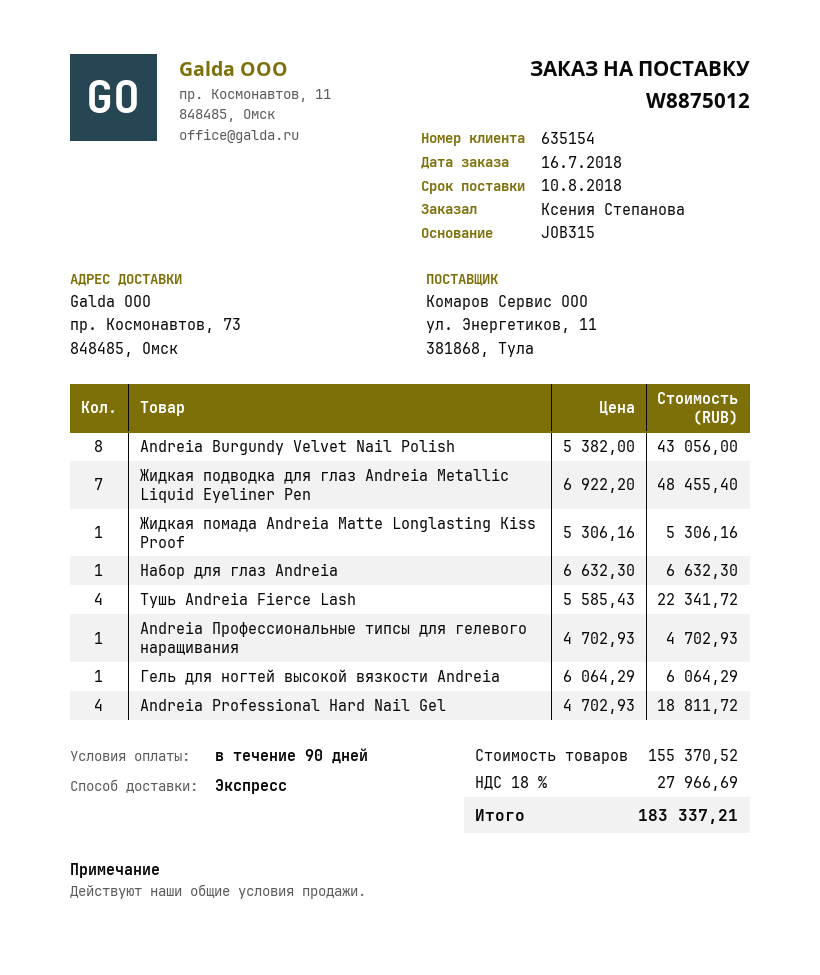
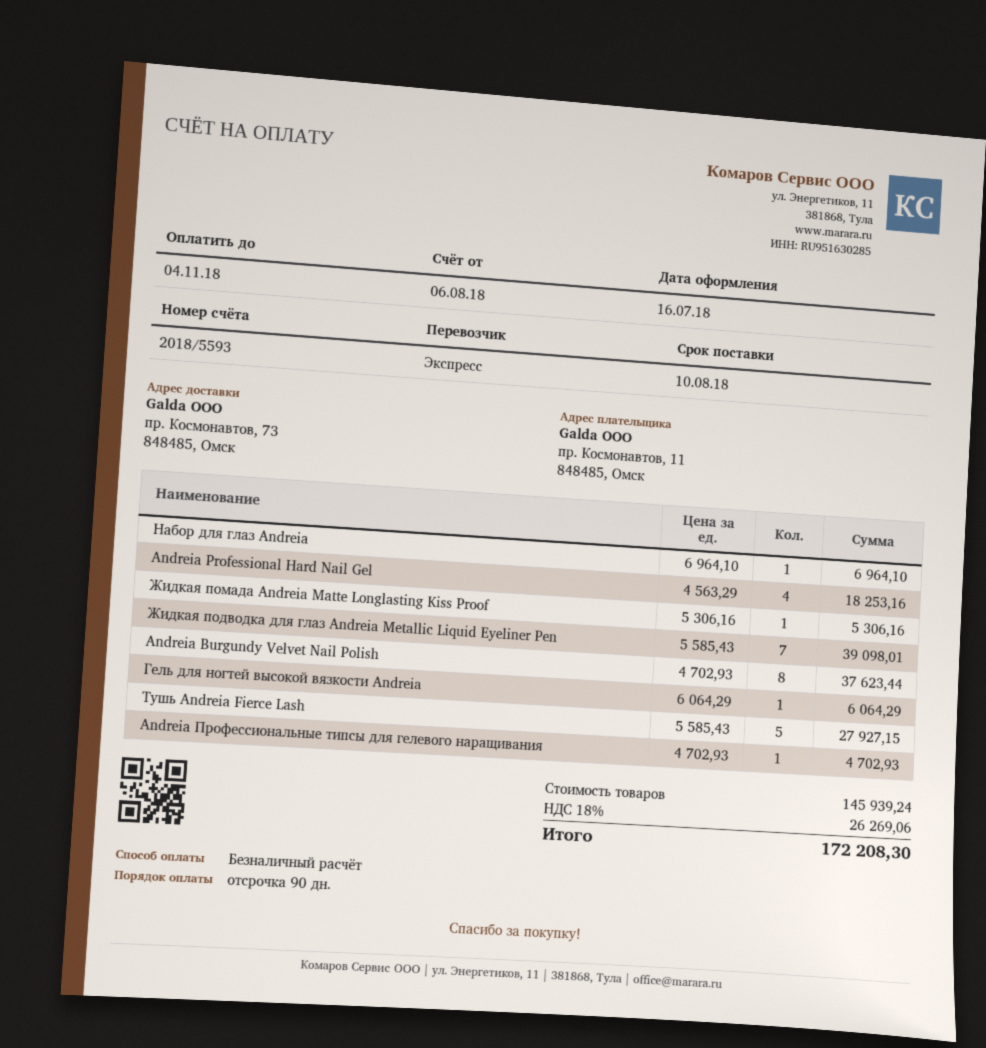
Andreia Burgundy Velvet Nail Polish: 8 x 5382.00 = 43056.00 -> 8 x 4702.93 = 37623.44
Жидкая подводка для глаз Andreia Metallic Liquid Eyeliner Pen: 7 x 6922.20 = 48455.40 -> 7 x 5585.43 = 39098.01
Набор для глаз Andreia: 1 x 6632.30 = 6632.30 -> 1 x 6964.10 = 6964.10
Тушь Andreia Fierce Lash: 4 x 5585.43 = 22341.72 -> 5 x 5585.43 = 27927.15
Andreia Professional Hard Nail Gel: 4 x 4702.93 = 18811.72 -> 4 x 4563.29 = 18253.16
subtotal: 155370.52 -> 145939.24
tax: 18% = 27966.69 -> 18% = 26269.06
total: 183337.21 -> 172208.30

